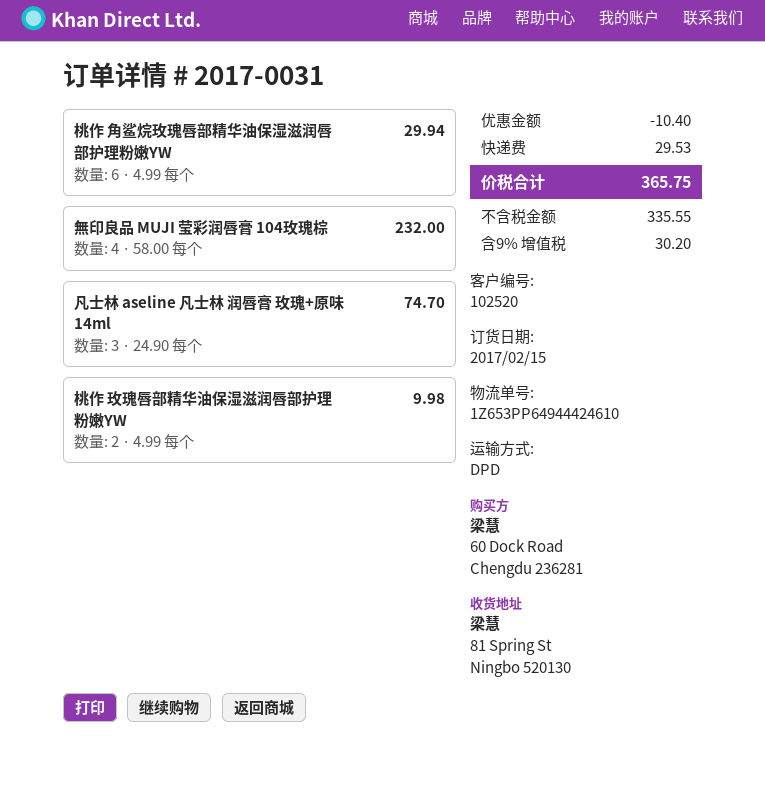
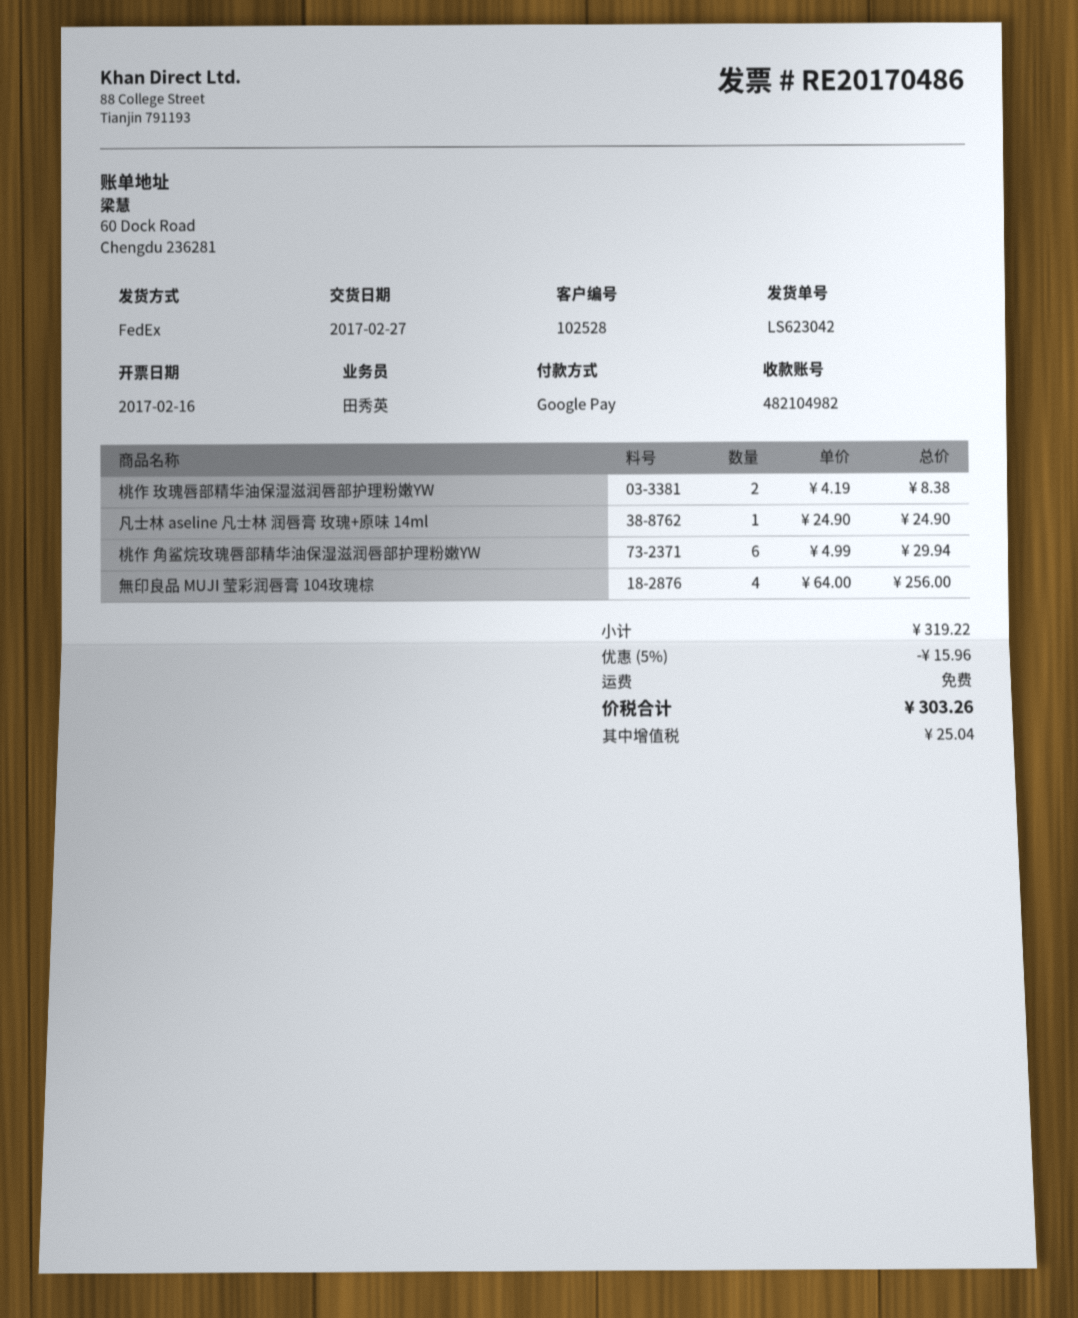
customer number: 102520 -> 102528
shipping method: DPD -> FedEx
無印良品 MUJI 莹彩润唇膏 104玫瑰棕: 4 x 58.00 = 232.00 -> 4 x 64.00 = 256.00
凡士林 aseline 凡士林 润唇膏 玫瑰+原味 14ml: 3 x 24.90 = 74.70 -> 1 x 24.90 = 24.90
桃作 玫瑰唇部精华油保湿滋润唇部护理粉嫩YW: 2 x 4.99 = 9.98 -> 2 x 4.19 = 8.38
discount: 10.40 -> 15.96
shipping: 29.53 -> 0.00
tax: 30.20 -> 25.04
total: 365.75 -> 303.26

